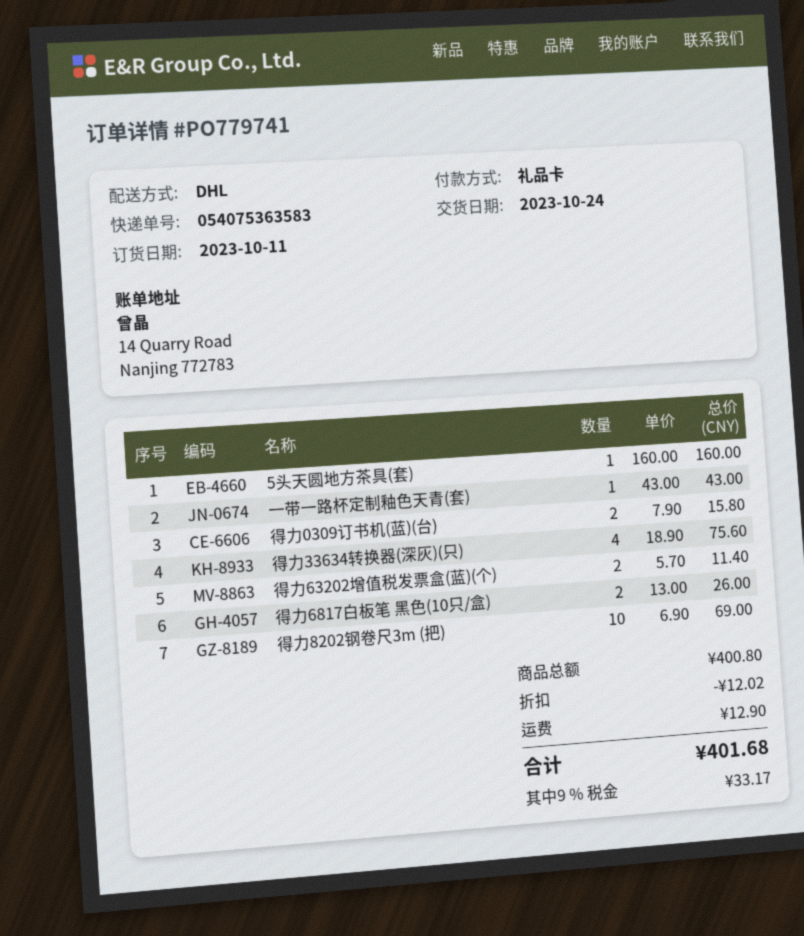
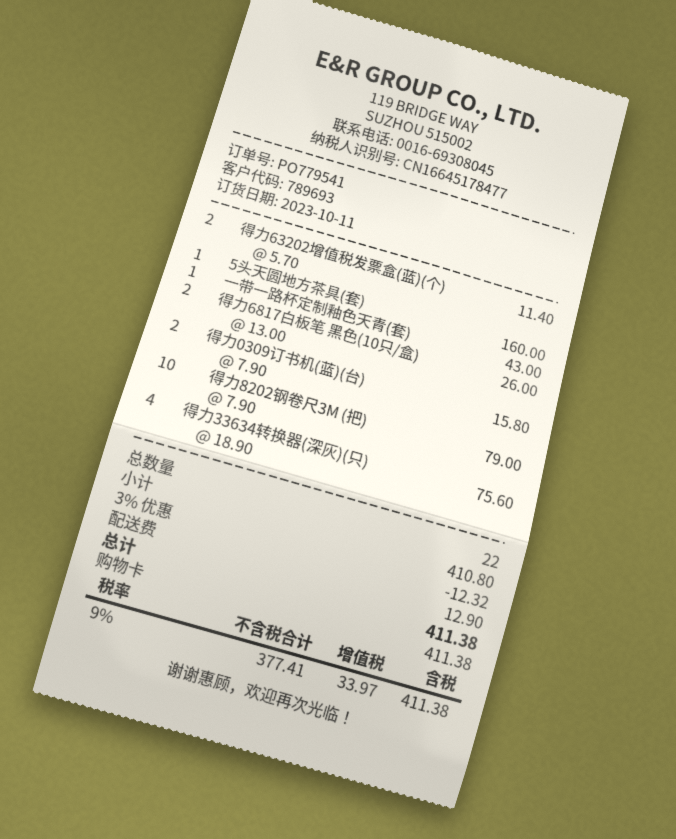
order number: PO779741 -> PO779541
得力8202钢卷尺3m (把): 10 x 6.90 = 69.00 -> 10 x 7.90 = 79.00
subtotal: 400.80 -> 410.80
discount: 12.02 -> 12.32
tax: 9% = 33.17 -> 9% = 33.97
total: 401.68 -> 411.38

